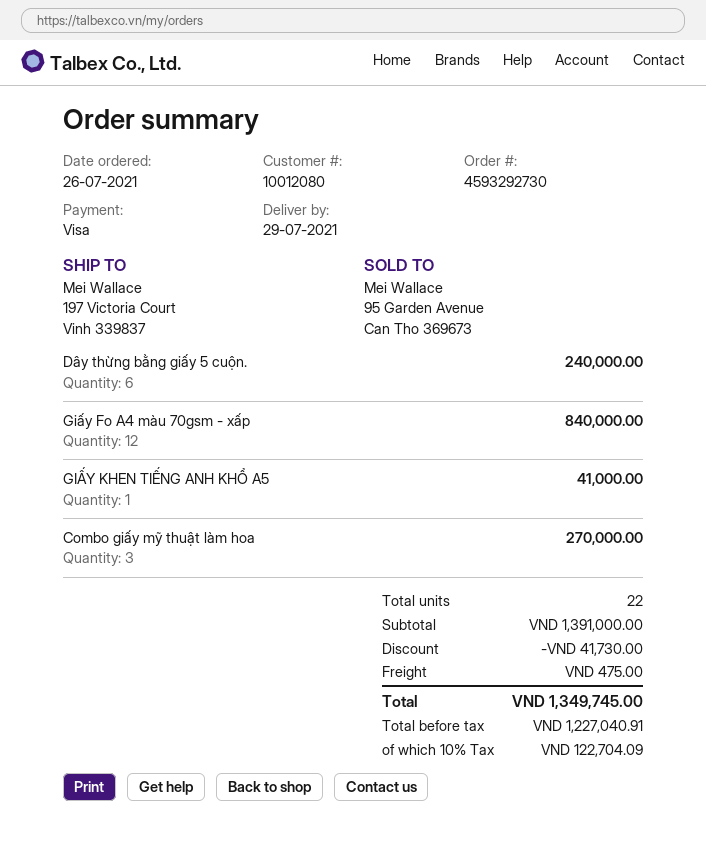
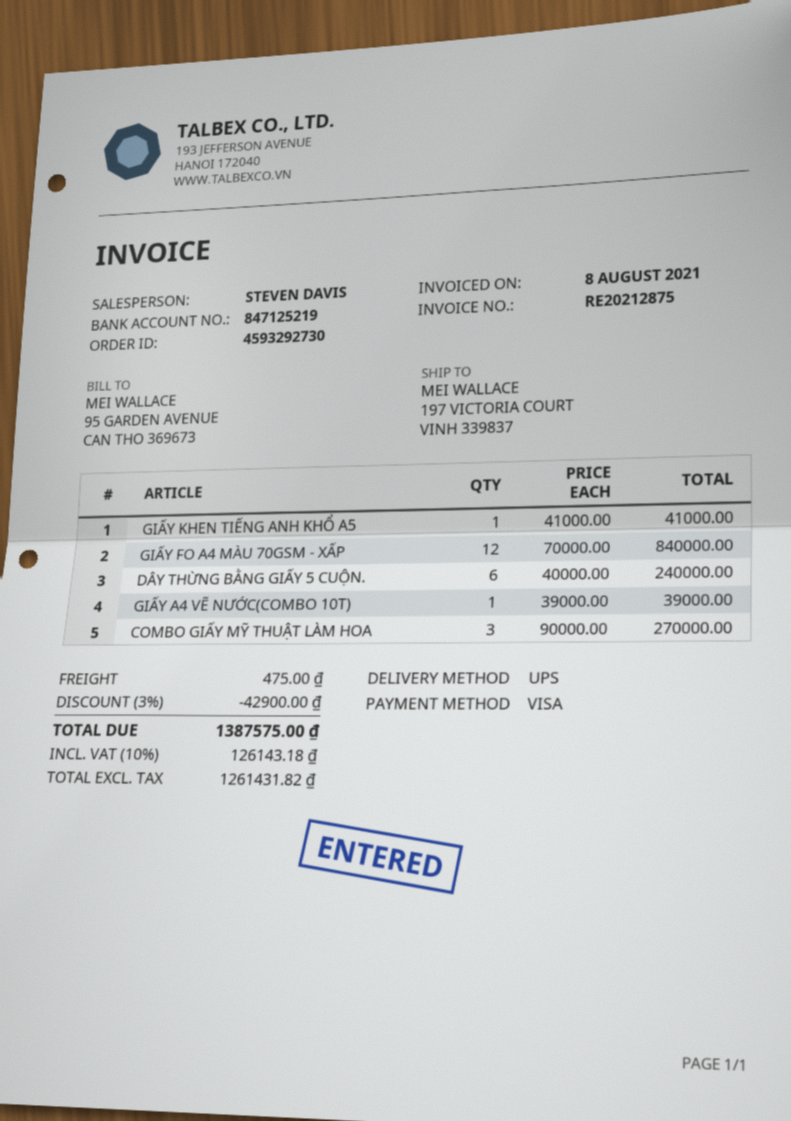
GIẤY A4 VẼ NƯỚC(COMBO 10T): none -> 1 for 39000.00
discount: 41730.00 -> 42900.00
net: 1227040.91 -> 1261431.82
tax: 10% = 122704.09 -> 10% = 126143.18
total: 1349745.00 -> 1387575.00

